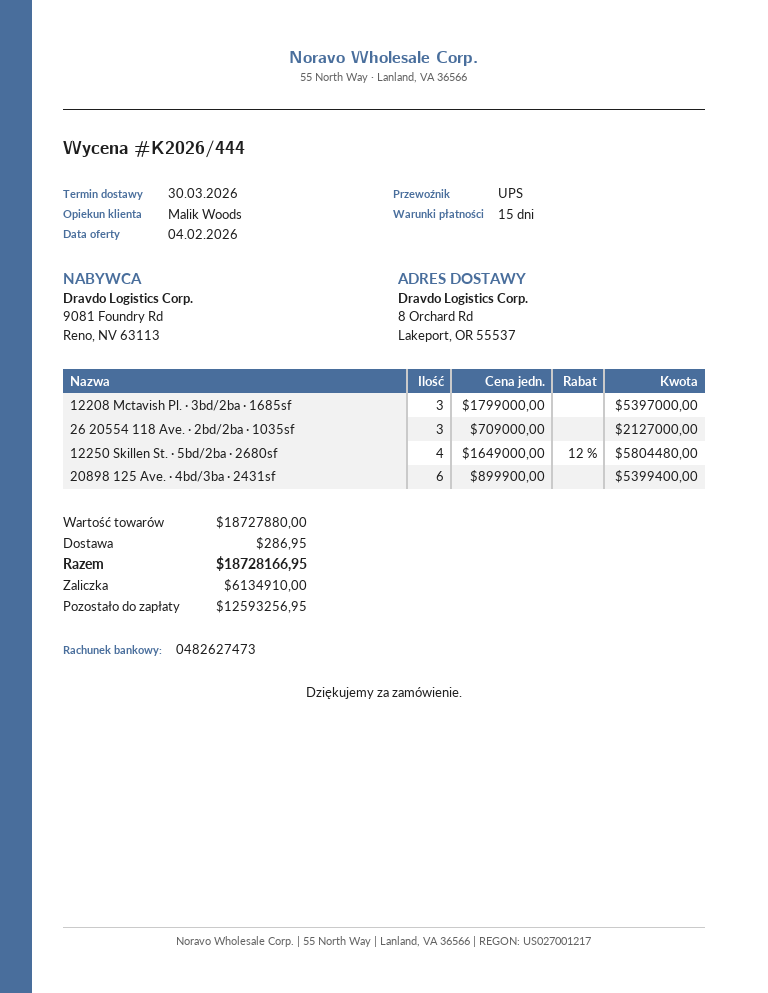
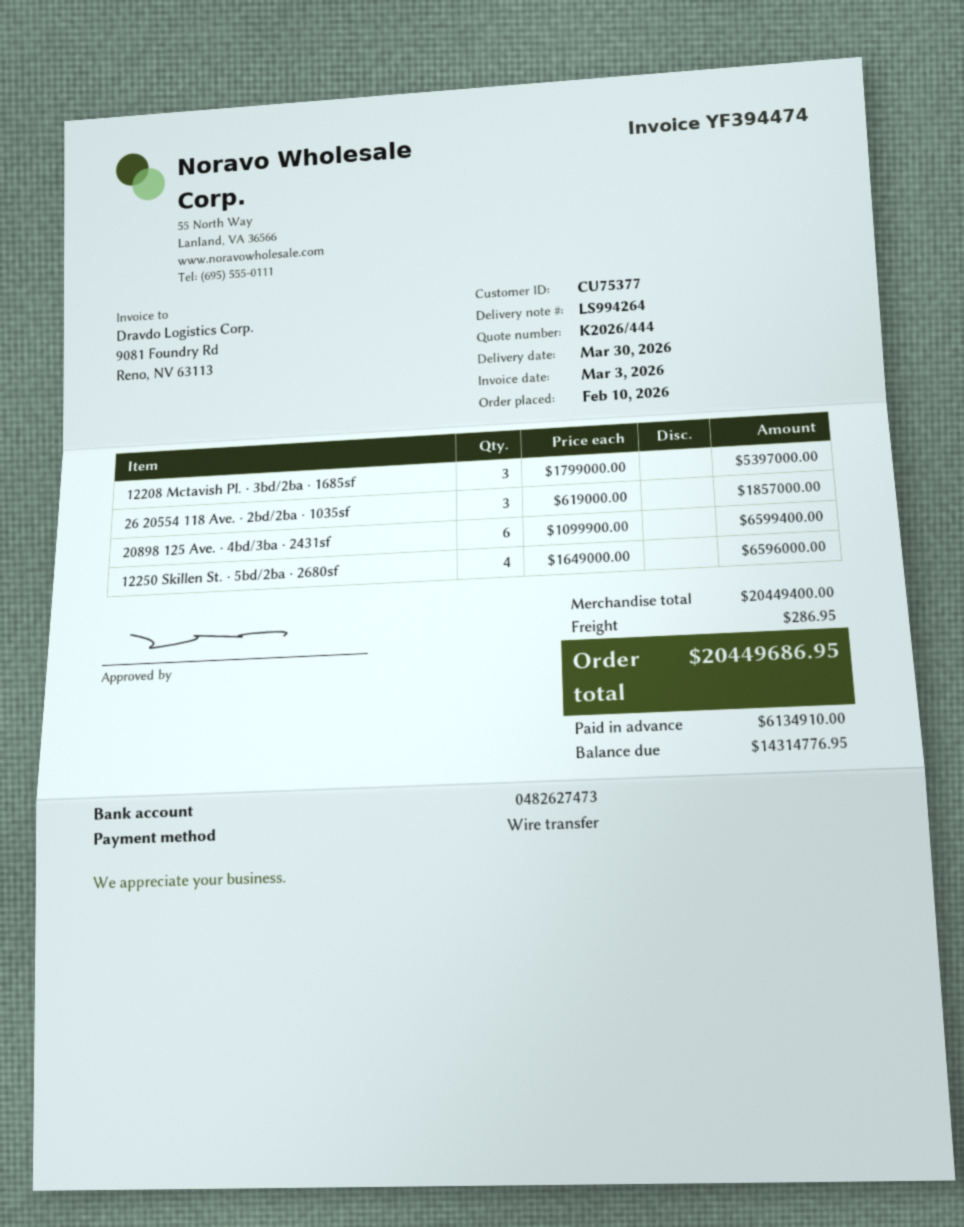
26 20554 118 Ave. · 2bd/2ba · 1035sf: 3 x 709000.00 = 2127000.00 -> 3 x 619000.00 = 1857000.00
12250 Skillen St. · 5bd/2ba · 2680sf: 4 x 1649000.00 - 12% = 5804480.00 -> 4 x 1649000.00 = 6596000.00
20898 125 Ave. · 4bd/3ba · 2431sf: 6 x 899900.00 = 5399400.00 -> 6 x 1099900.00 = 6599400.00
subtotal: 18727880.00 -> 20449400.00
total: 18728166.95 -> 20449686.95
balance: 12593256.95 -> 14314776.95

